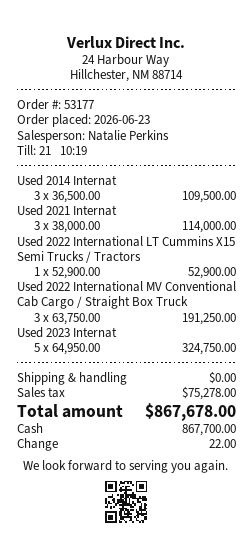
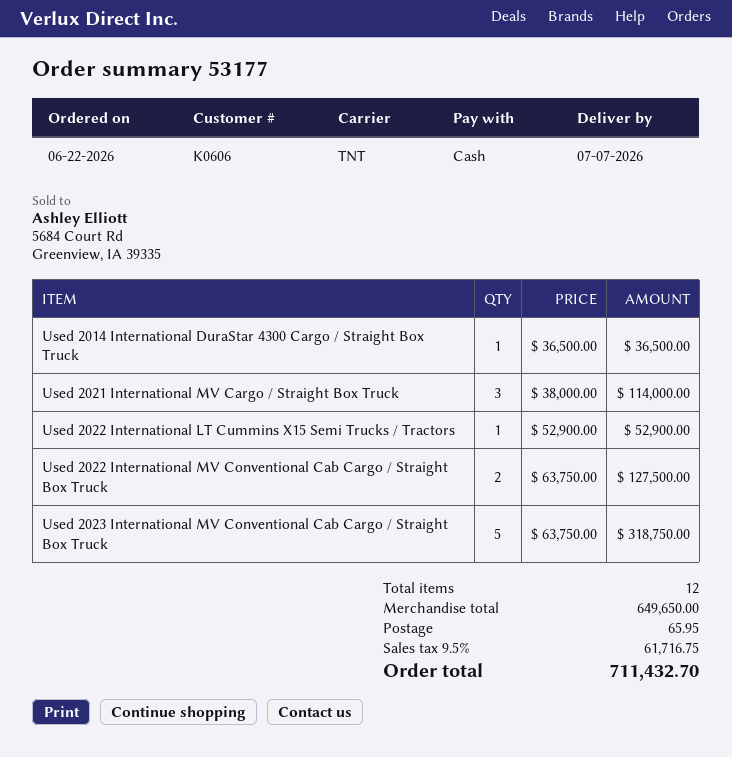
order date: 2026-06-23 -> 2026-06-22
Used 2014 Internat: 3 x 36500.00 = 109500.00 -> 1 x 36500.00 = 36500.00
Used 2022 International MV Conventional Cab Cargo / Straight Box Truck: 3 x 63750.00 = 191250.00 -> 2 x 63750.00 = 127500.00
Used 2023 Internat: 5 x 64950.00 = 324750.00 -> 5 x 63750.00 = 318750.00
shipping: 0.00 -> 65.95
tax: 75278.00 -> 61716.75
total: 867678.00 -> 711432.70

